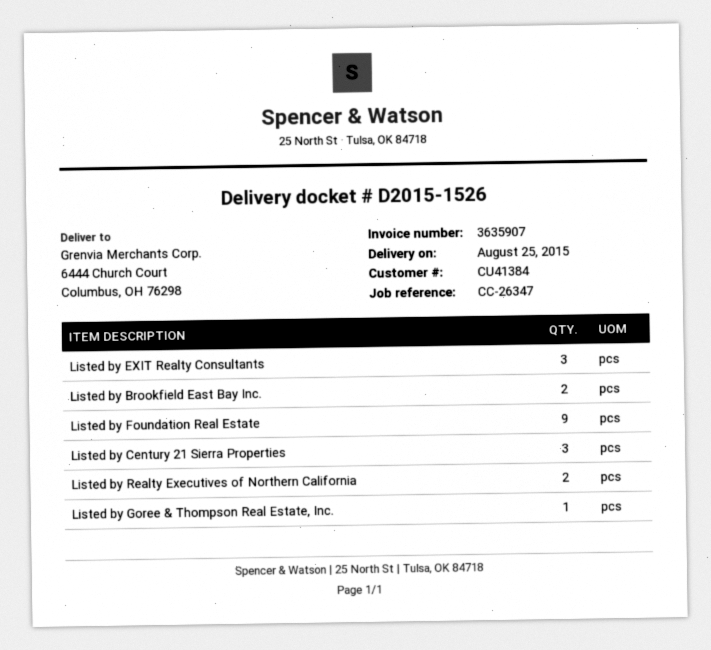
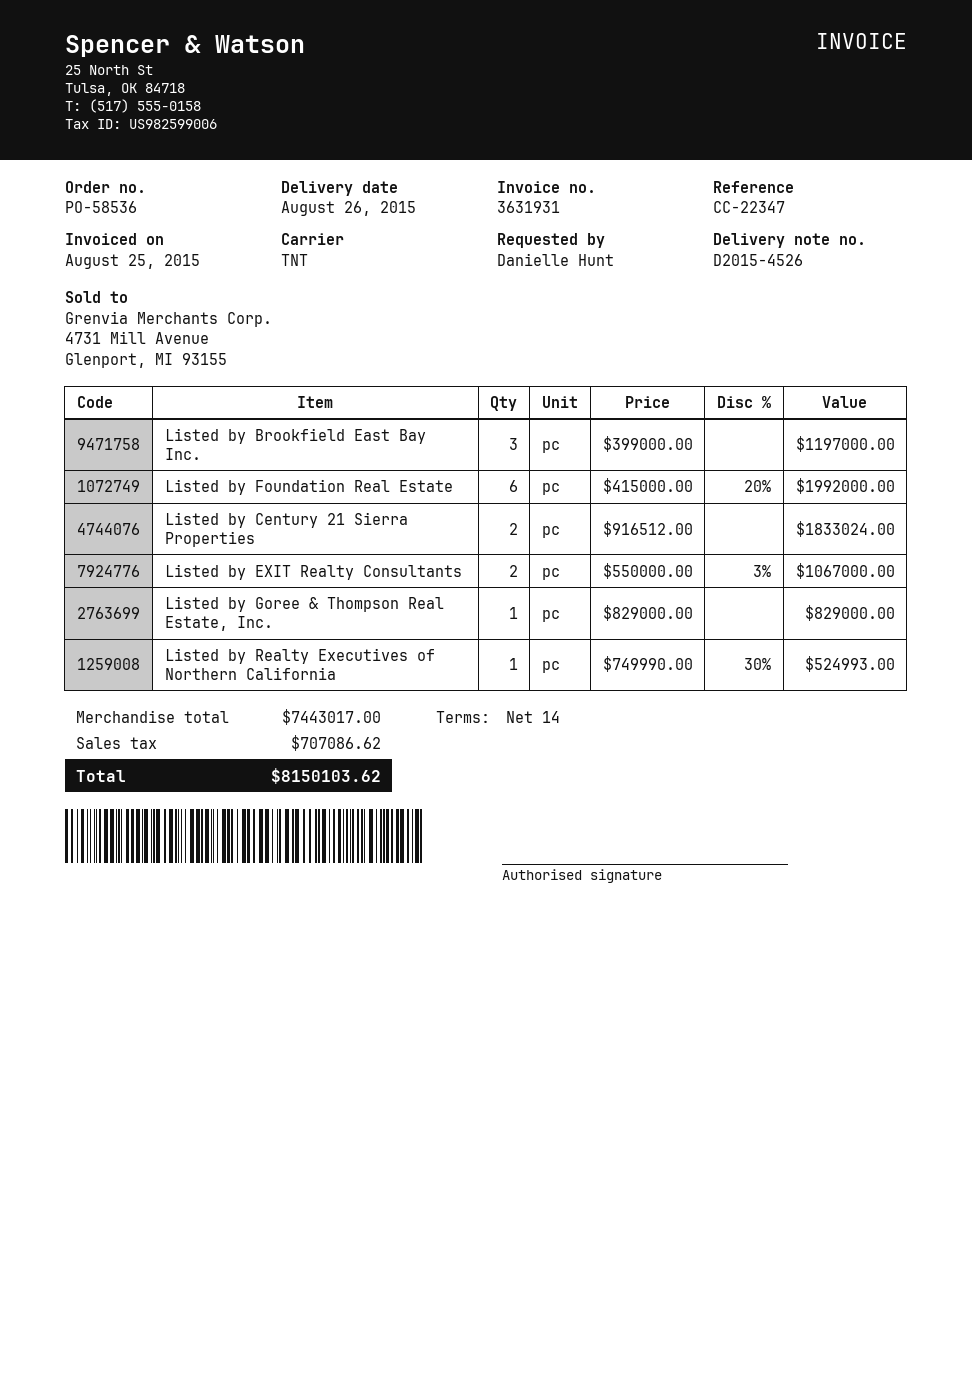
delivery note number: D2015-1526 -> D2015-4526
delivery date: 2015-08-25 -> 2015-08-26
invoice number: 3635907 -> 3631931
reference: CC-26347 -> CC-22347
Listed by EXIT Realty Consultants: 3 -> 2
Listed by Brookfield East Bay Inc.: 2 -> 3
Listed by Foundation Real Estate: 9 -> 6
Listed by Century 21 Sierra Properties: 3 -> 2
Listed by Realty Executives of Northern California: 2 -> 1

